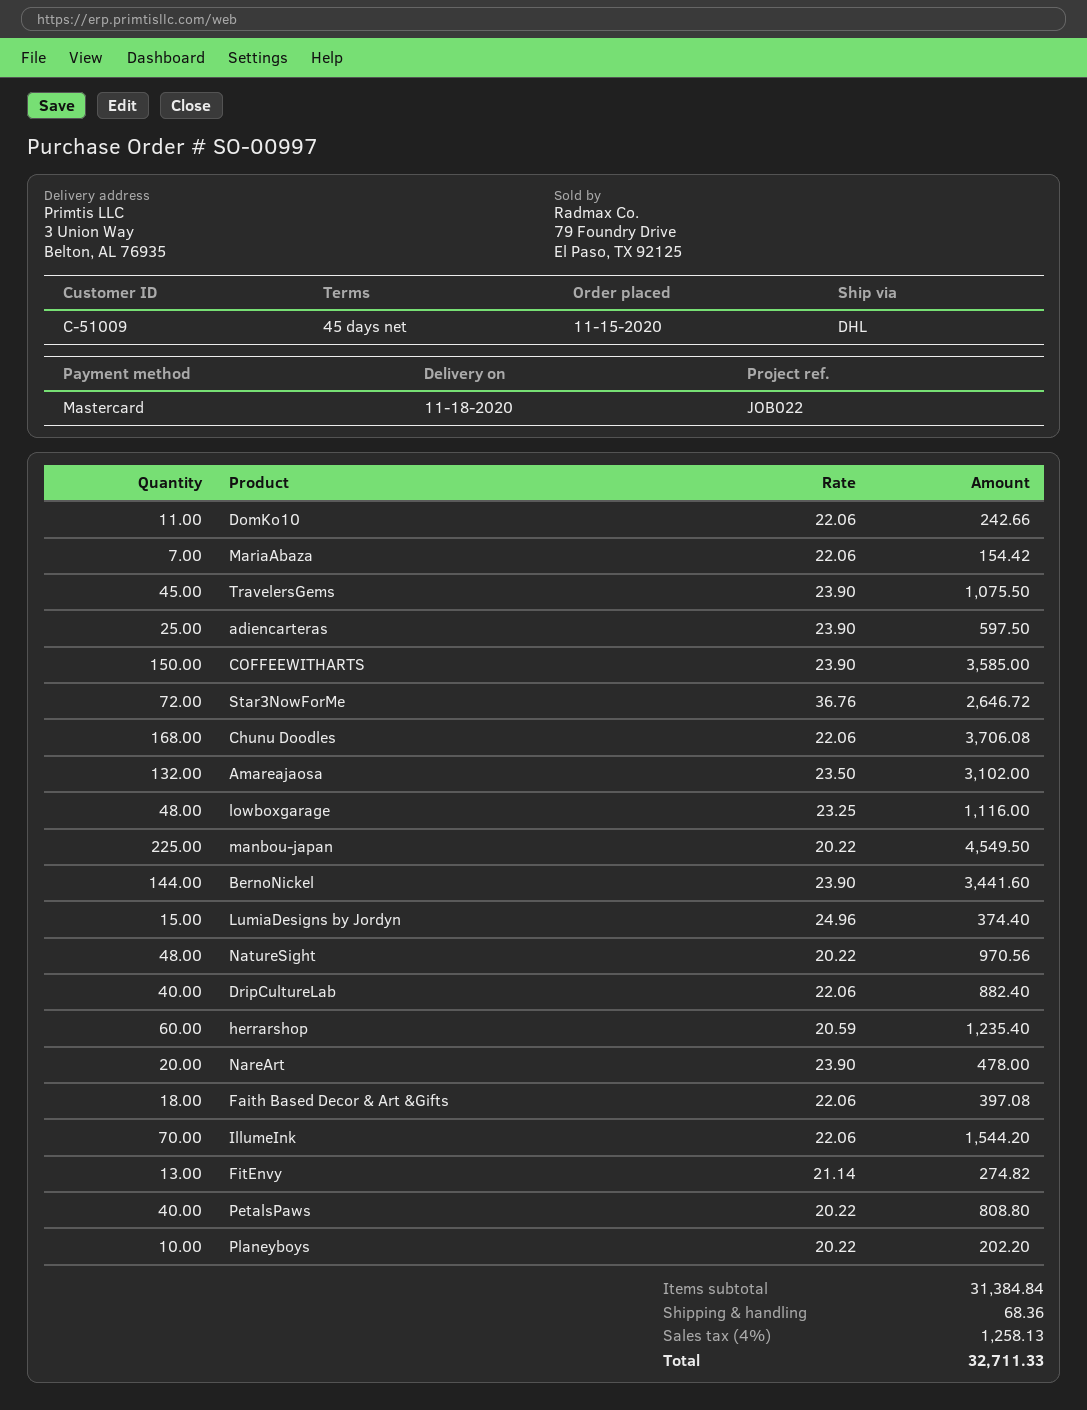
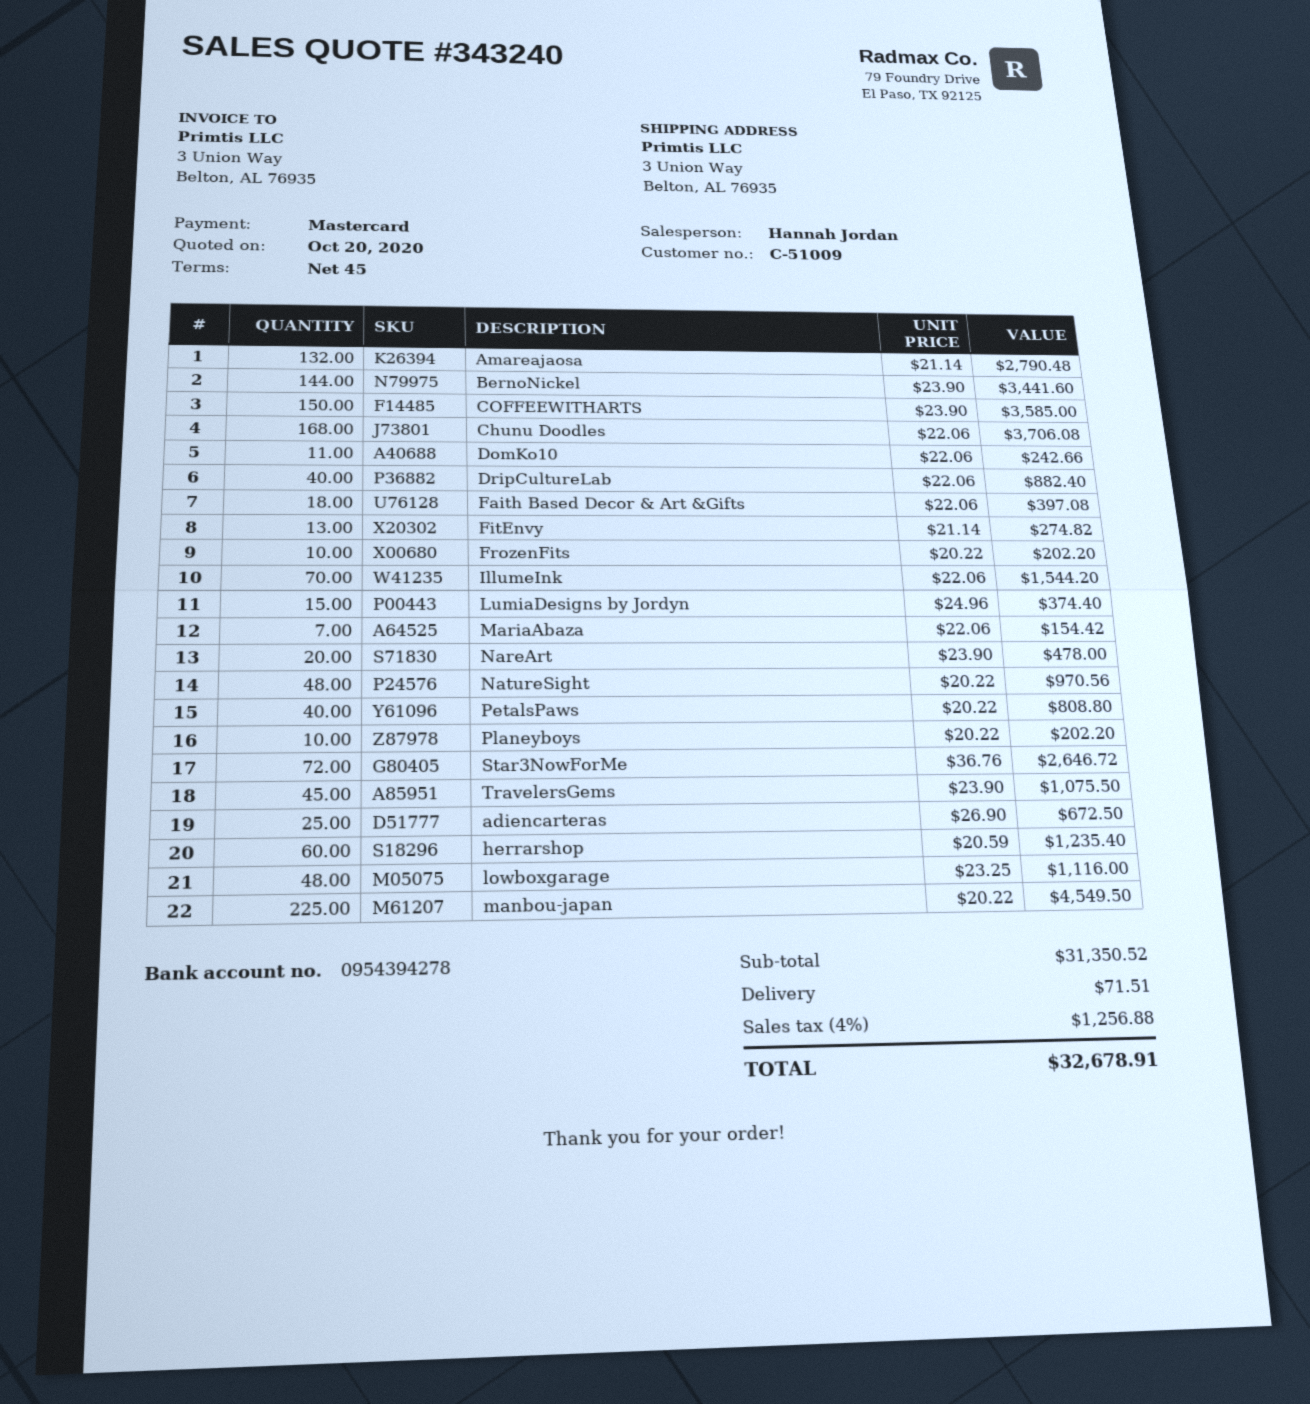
adiencarteras: 25 x 23.90 = 597.50 -> 25 x 26.90 = 672.50
Amareajaosa: 132 x 23.50 = 3102.00 -> 132 x 21.14 = 2790.48
FrozenFits: none -> 10 x 20.22 = 202.20
subtotal: 31384.84 -> 31350.52
shipping: 68.36 -> 71.51
tax: 4% = 1258.13 -> 4% = 1256.88
total: 32711.33 -> 32678.91

